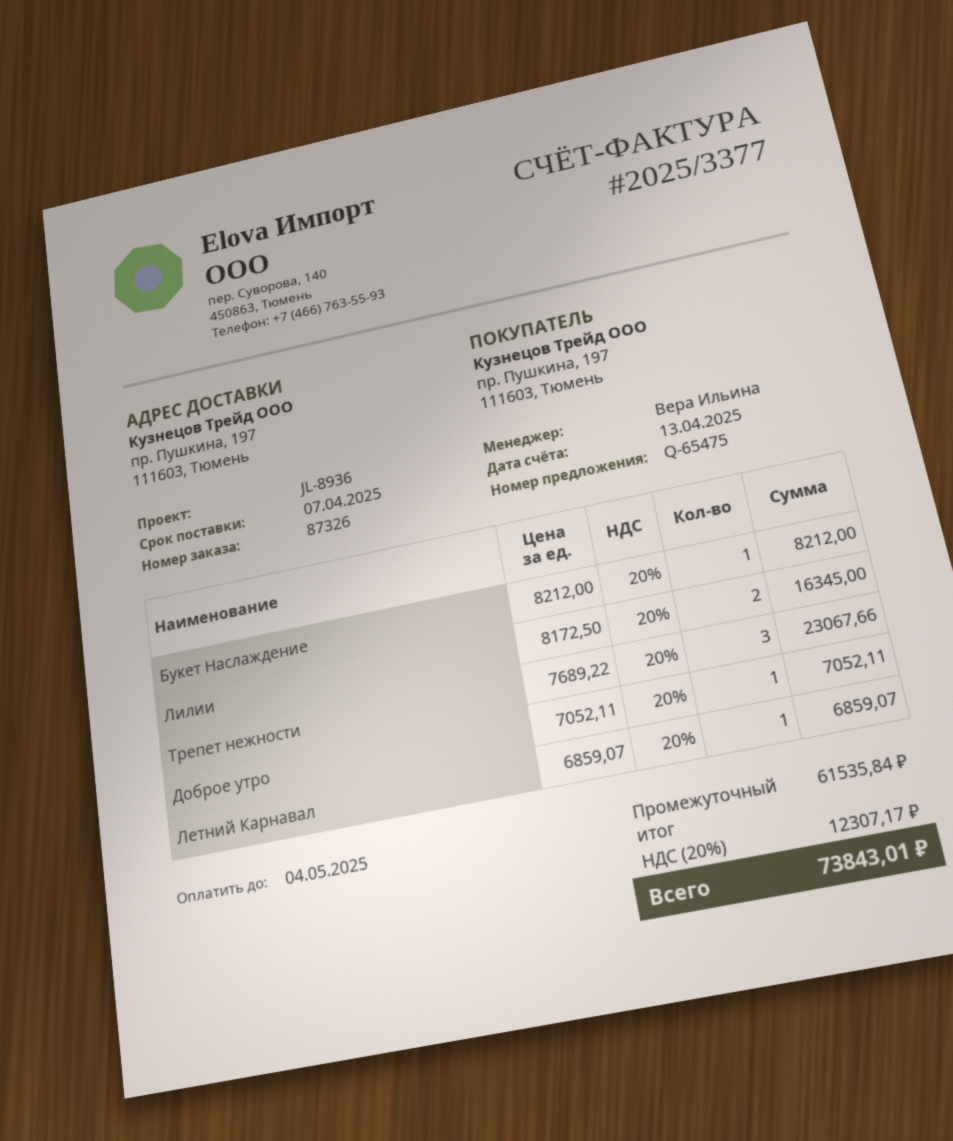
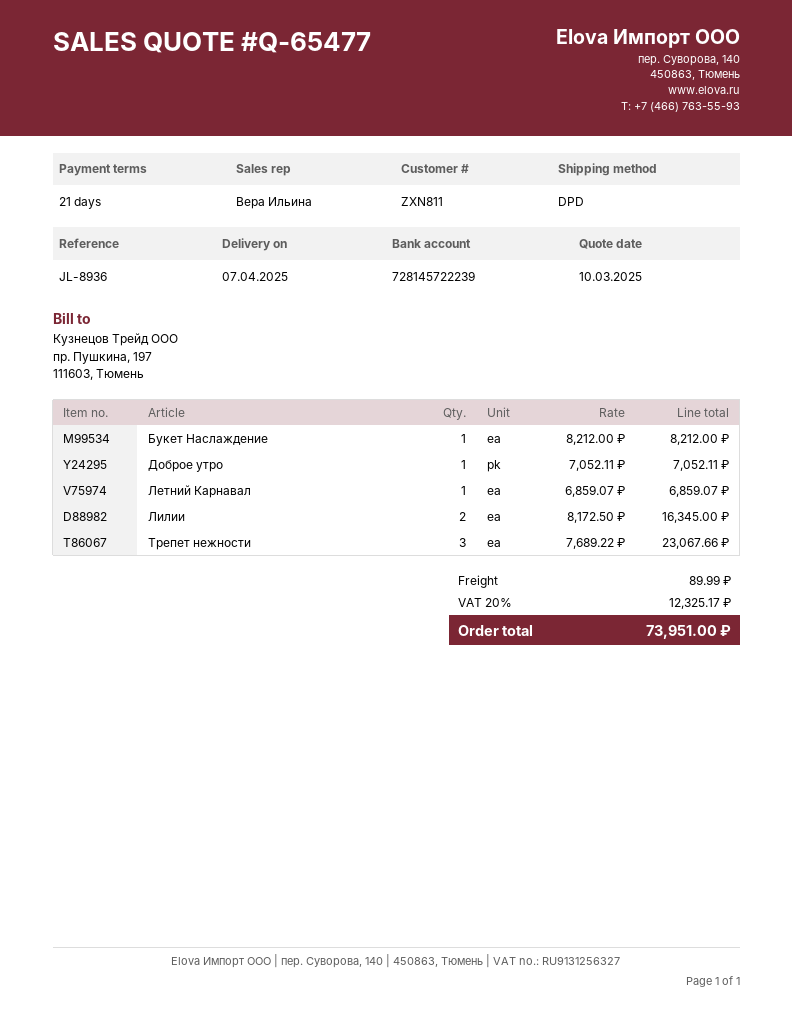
quote number: Q-65475 -> Q-65477
shipping: none -> 89.99
tax: 20% = 12307.17 -> 20% = 12325.17
total: 73843.01 -> 73951.00

